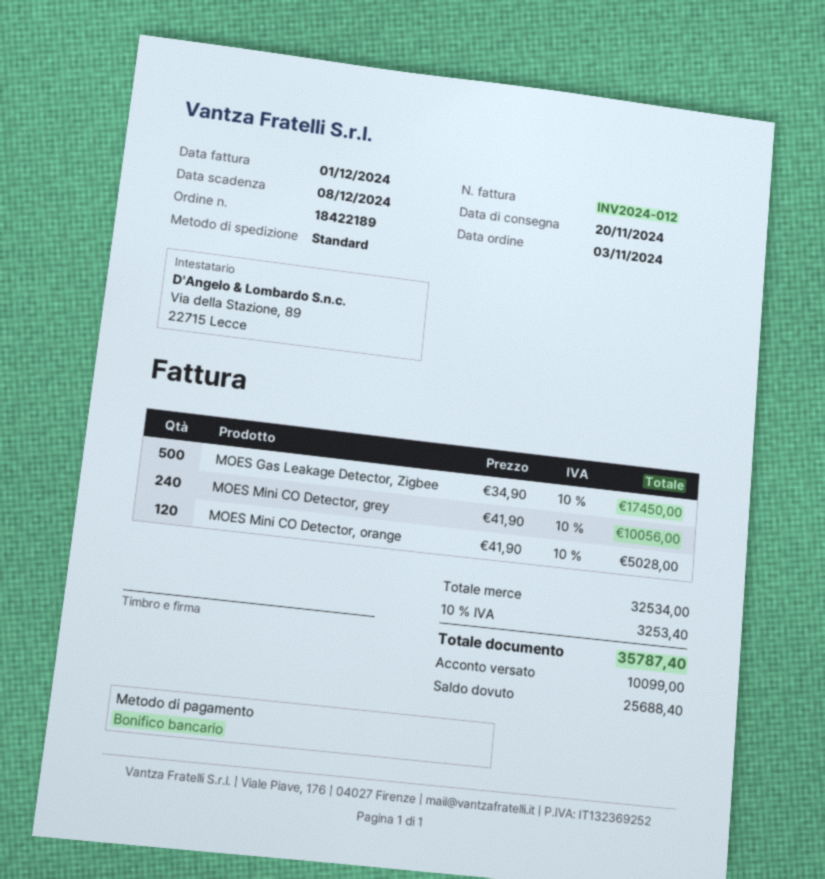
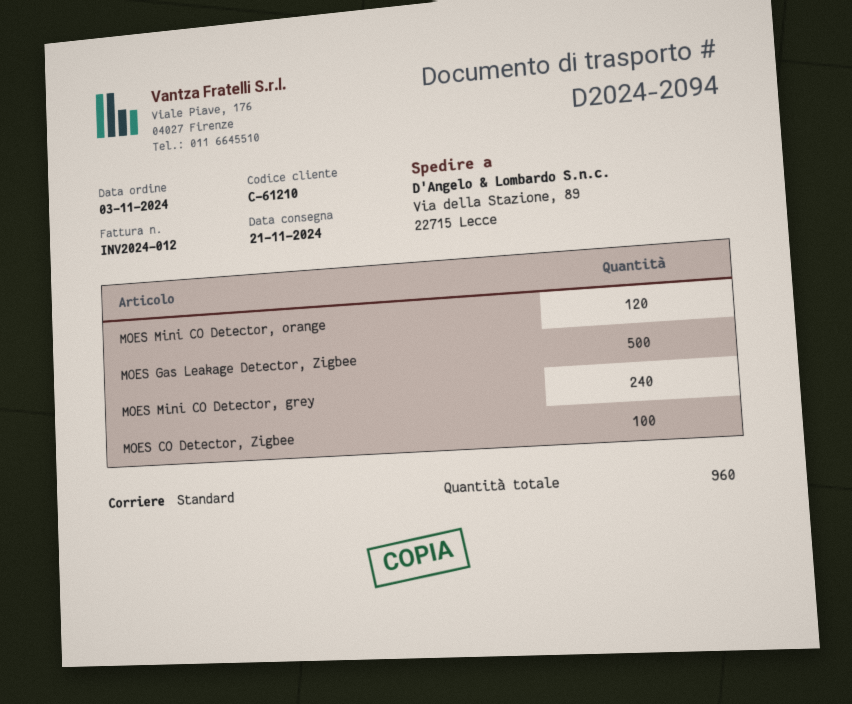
delivery date: 2024-11-20 -> 2024-11-21
MOES CO Detector, Zigbee: none -> 100

